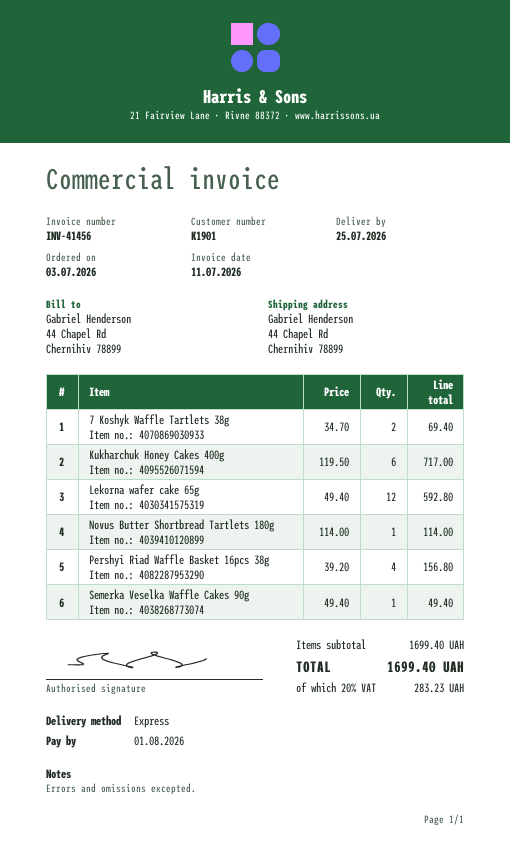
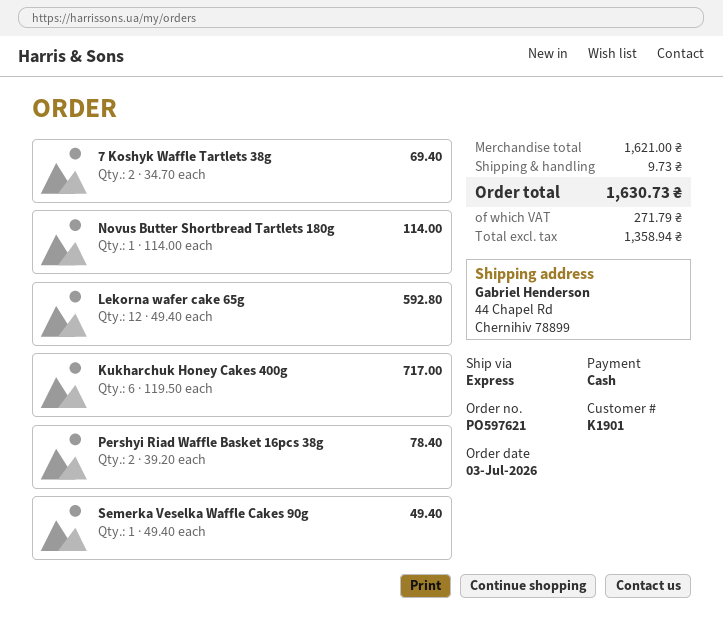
Pershyi Riad Waffle Basket 16pcs 38g: 4 x 39.20 = 156.80 -> 2 x 39.20 = 78.40
subtotal: 1699.40 -> 1621.00
shipping: none -> 9.73
tax: 283.23 -> 271.79
total: 1699.40 -> 1630.73

